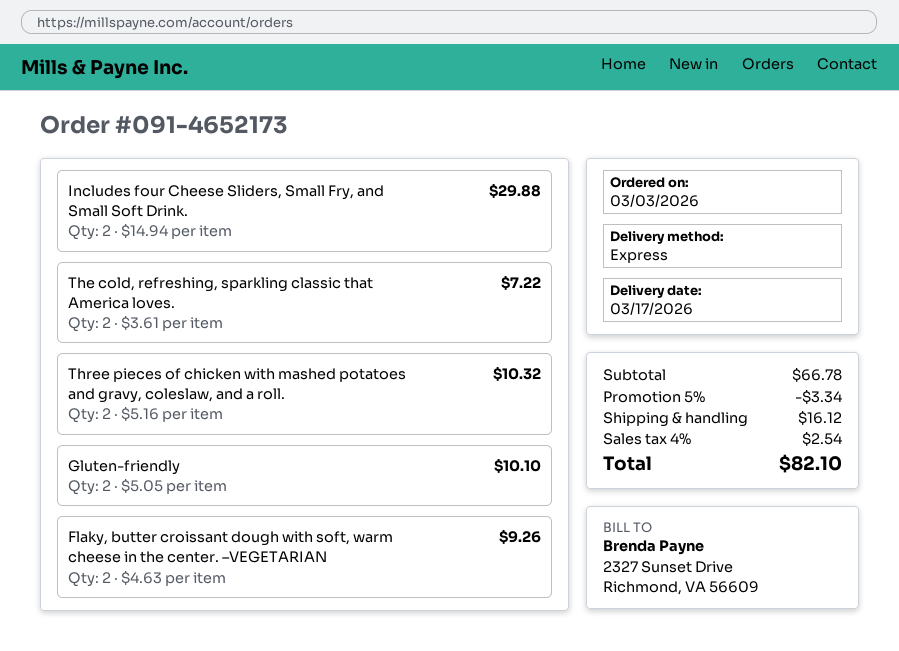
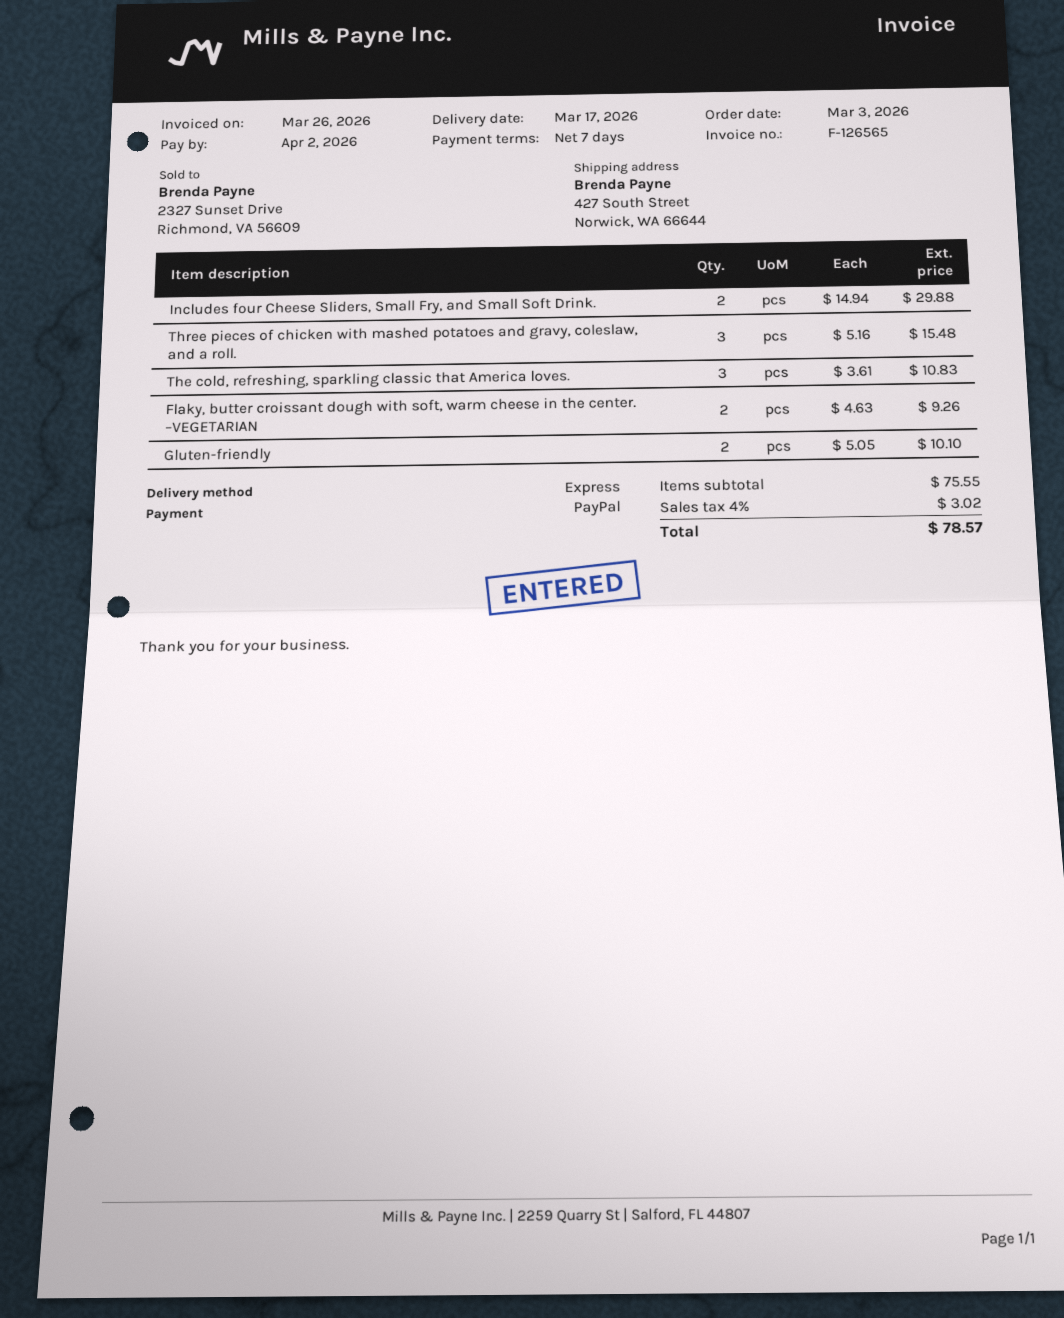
The cold, refreshing, sparkling classic that America loves.: 2 x 3.61 = 7.22 -> 3 x 3.61 = 10.83
Three pieces of chicken with mashed potatoes and gravy, coleslaw, and a roll.: 2 x 5.16 = 10.32 -> 3 x 5.16 = 15.48
subtotal: 66.78 -> 75.55
discount: 5% = 3.34 -> none
shipping: 16.12 -> none
tax: 4% = 2.54 -> 4% = 3.02
total: 82.10 -> 78.57

